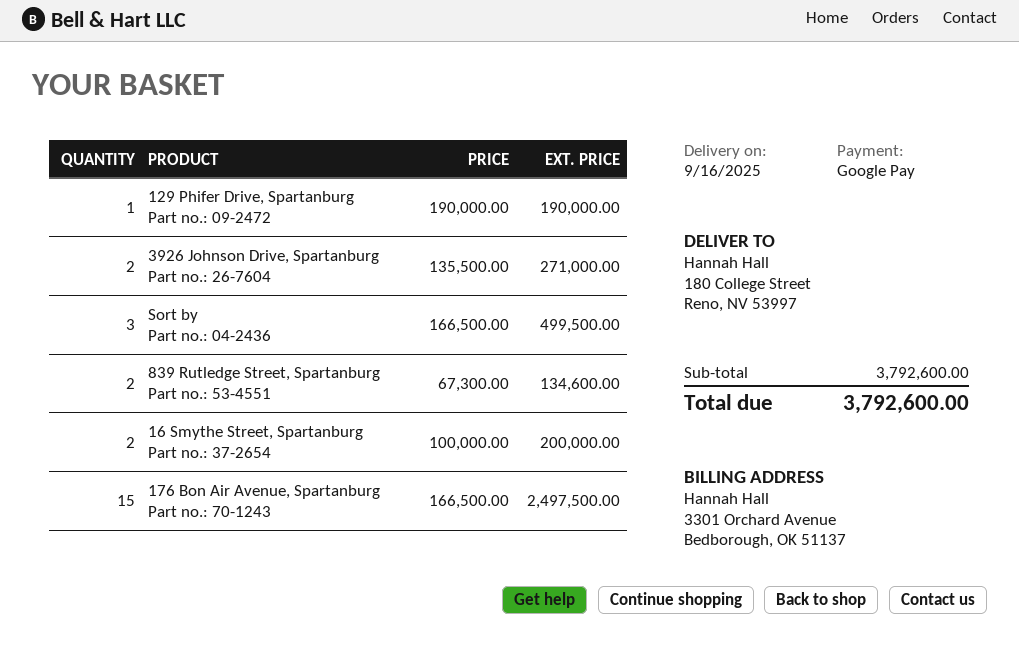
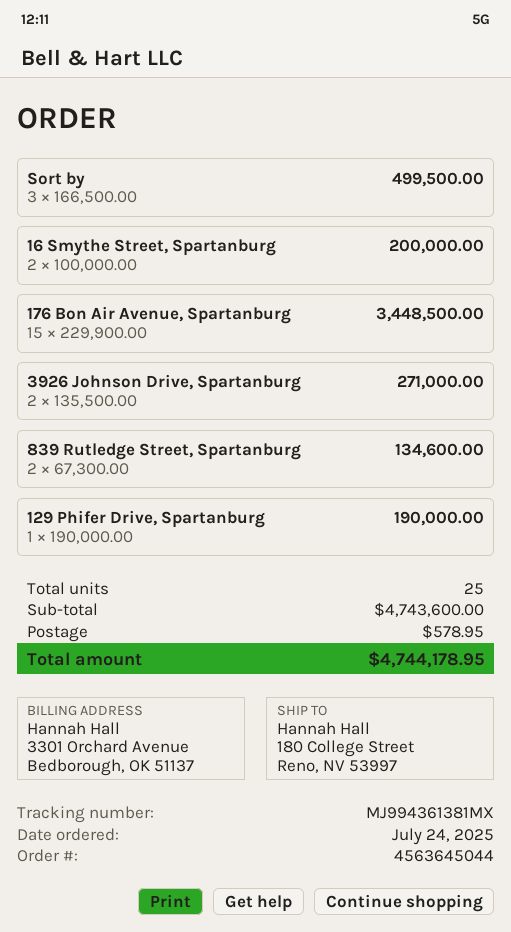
176 Bon Air Avenue, Spartanburg: 15 x 166500.00 = 2497500.00 -> 15 x 229900.00 = 3448500.00
subtotal: 3792600.00 -> 4743600.00
shipping: none -> 578.95
total: 3792600.00 -> 4744178.95

